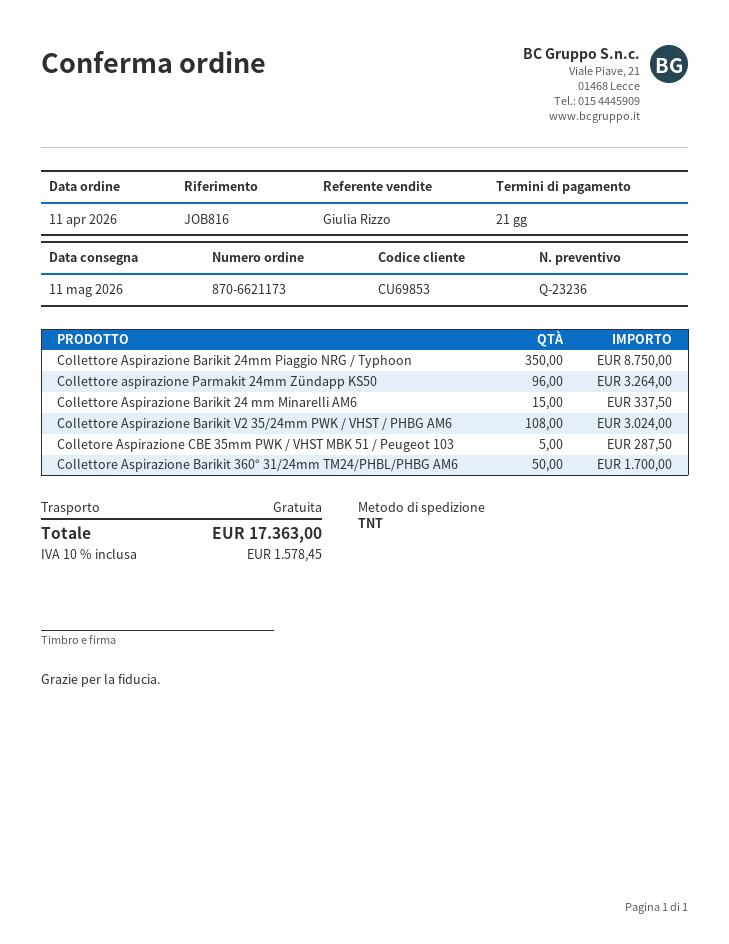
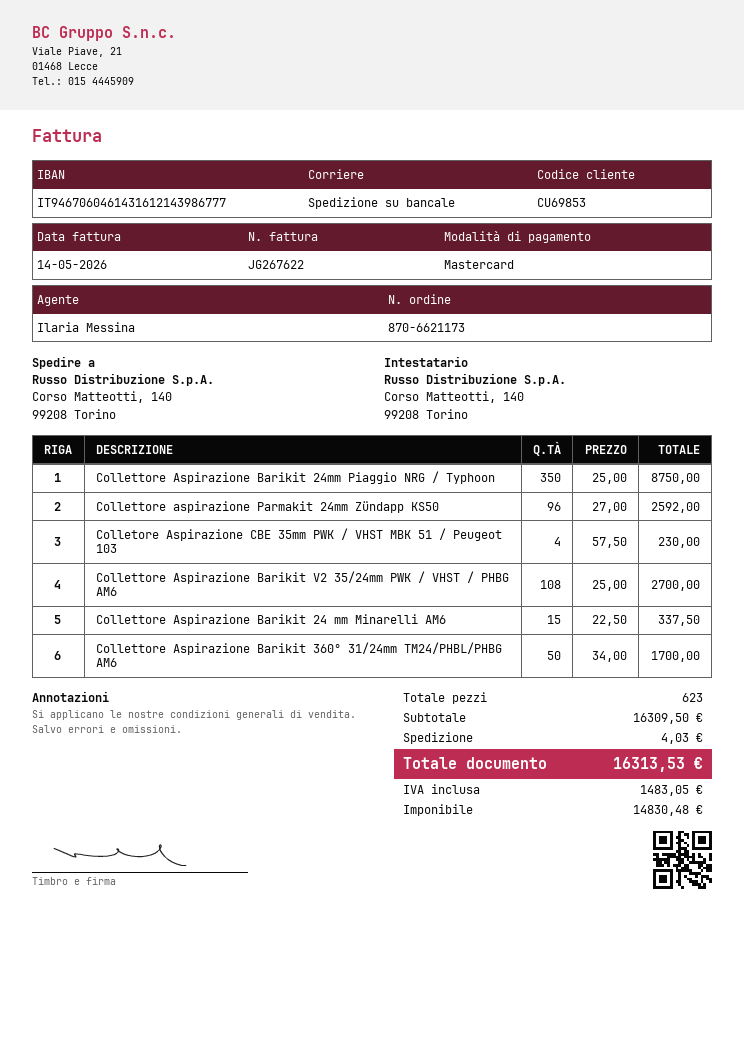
sales rep: Giulia Rizzo -> Ilaria Messina
shipping method: TNT -> pallet freight
Collettore aspirazione Parmakit 24mm Zündapp KS50: 96 for 3264.00 -> 96 for 2592.00
Collettore Aspirazione Barikit V2 35/24mm PWK / VHST / PHBG AM6: 108 for 3024.00 -> 108 for 2700.00
Colletore Aspirazione CBE 35mm PWK / VHST MBK 51 / Peugeot 103: 5 for 287.50 -> 4 for 230.00
shipping: 0.00 -> 4.03
tax: 1578.45 -> 1483.05
total: 17363.00 -> 16313.53

